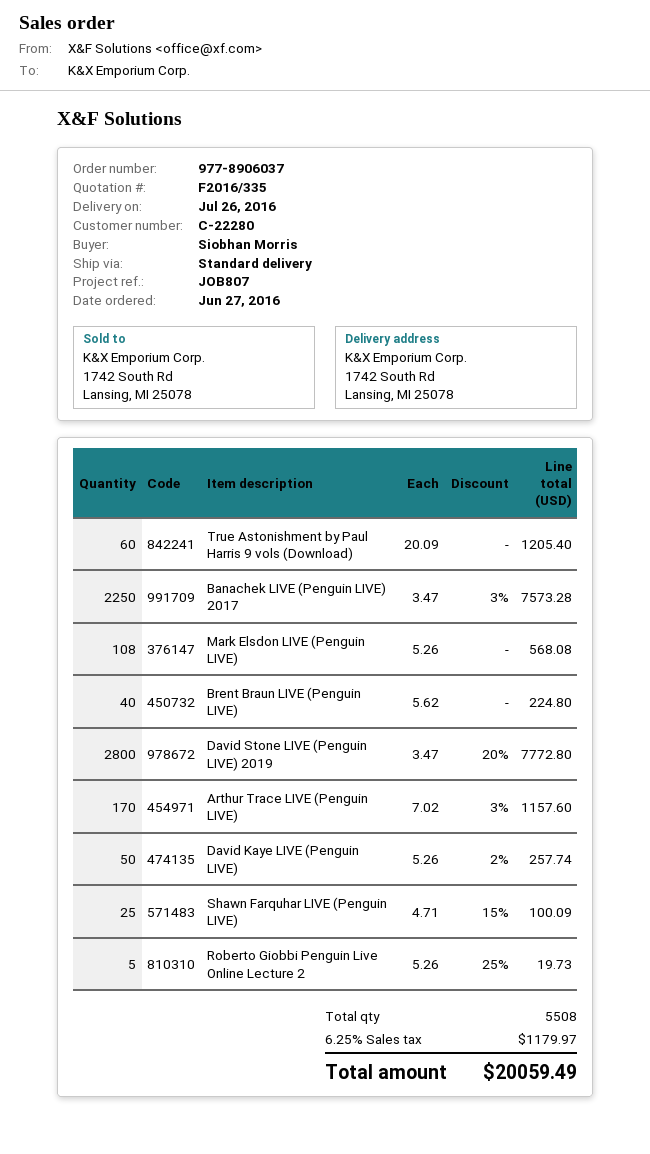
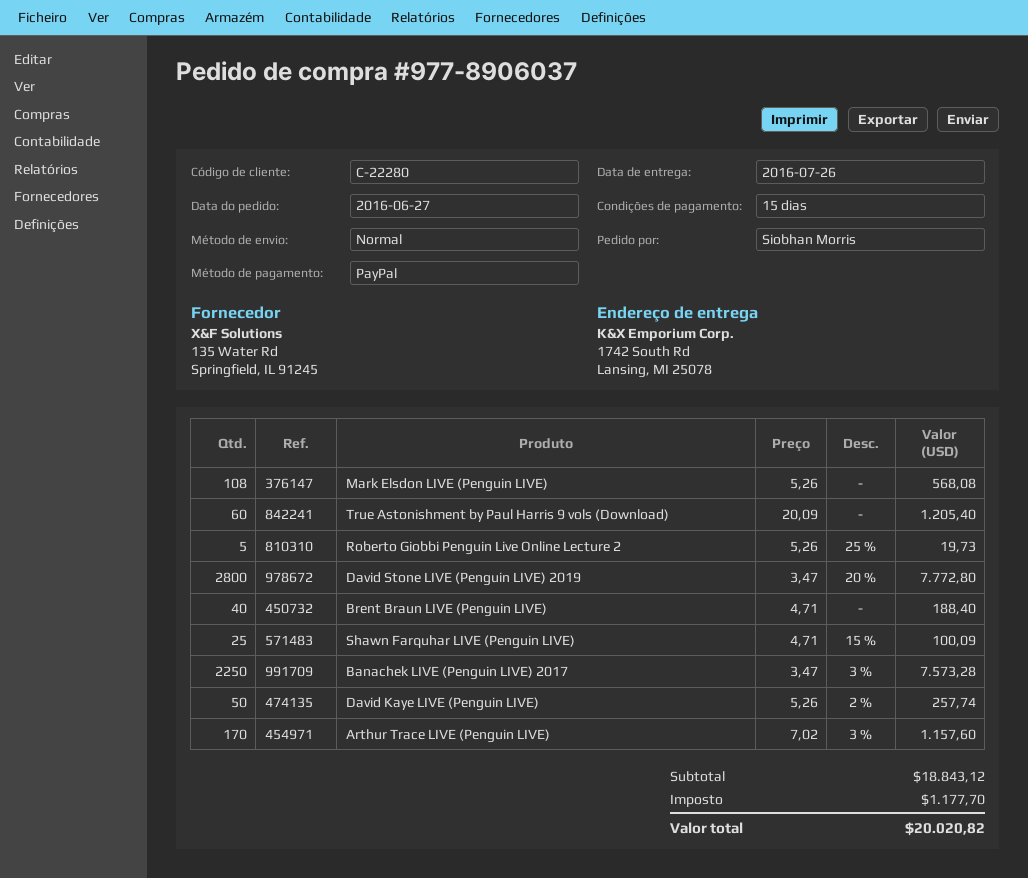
Brent Braun LIVE (Penguin LIVE): 40 x 5.62 = 224.80 -> 40 x 4.71 = 188.40
tax: 1179.97 -> 1177.70
total: 20059.49 -> 20020.82

